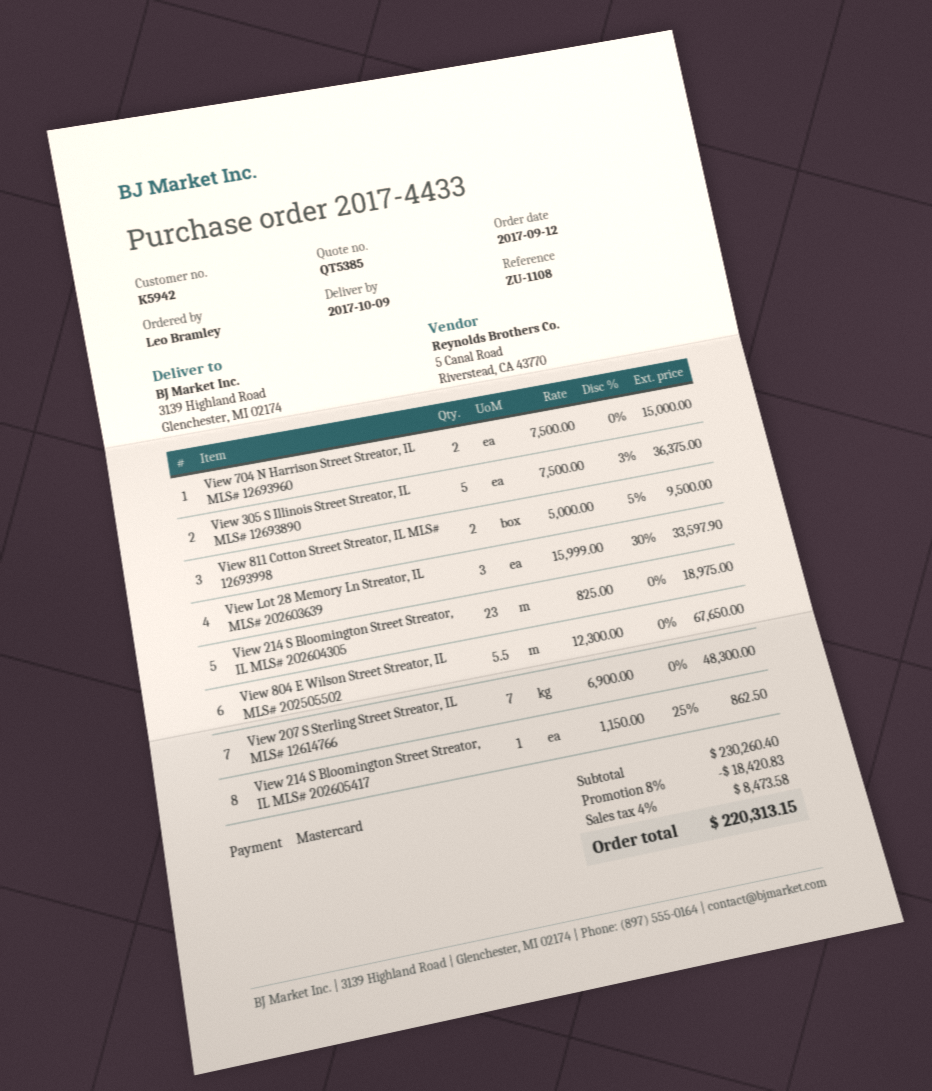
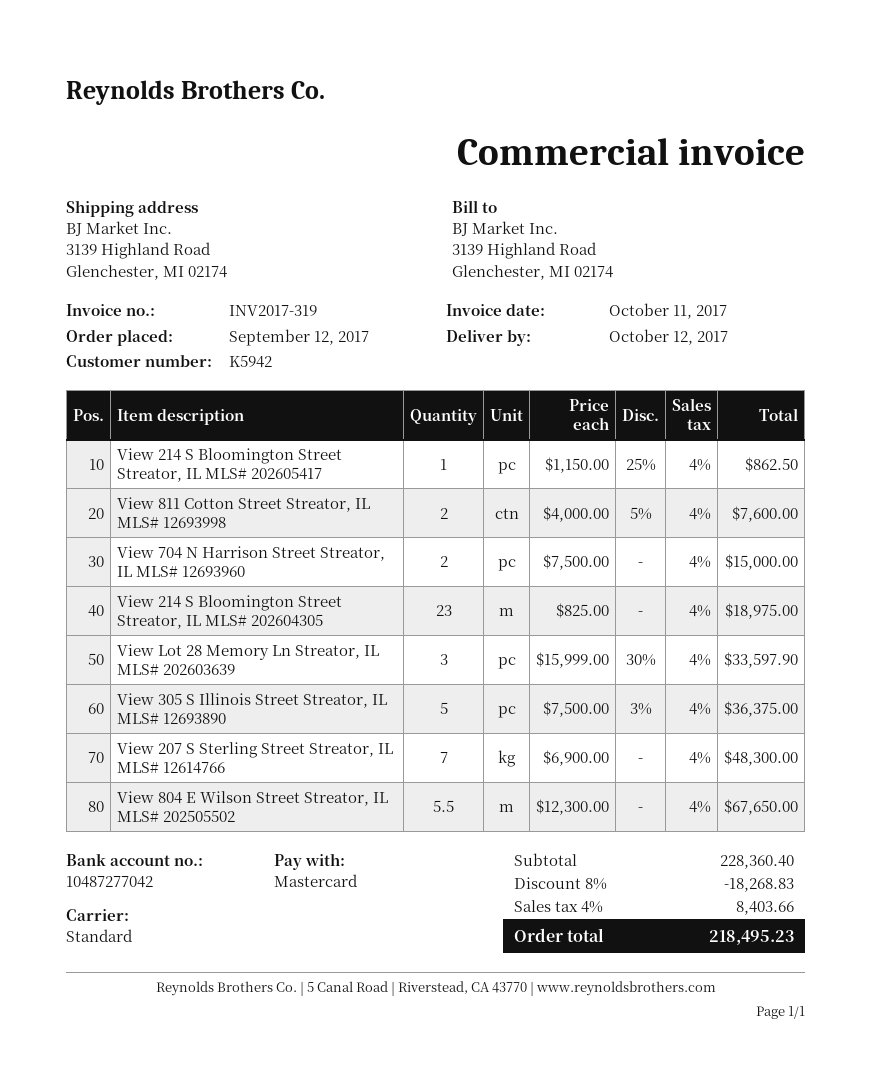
delivery date: 2017-10-09 -> 2017-10-12
View 811 Cotton Street Streator, IL MLS# 12693998: 2 x 5000.00 - 5% = 9500.00 -> 2 x 4000.00 - 5% = 7600.00
subtotal: 230260.40 -> 228360.40
discount: 8% = 18420.83 -> 8% = 18268.83
tax: 4% = 8473.58 -> 4% = 8403.66
total: 220313.15 -> 218495.23

